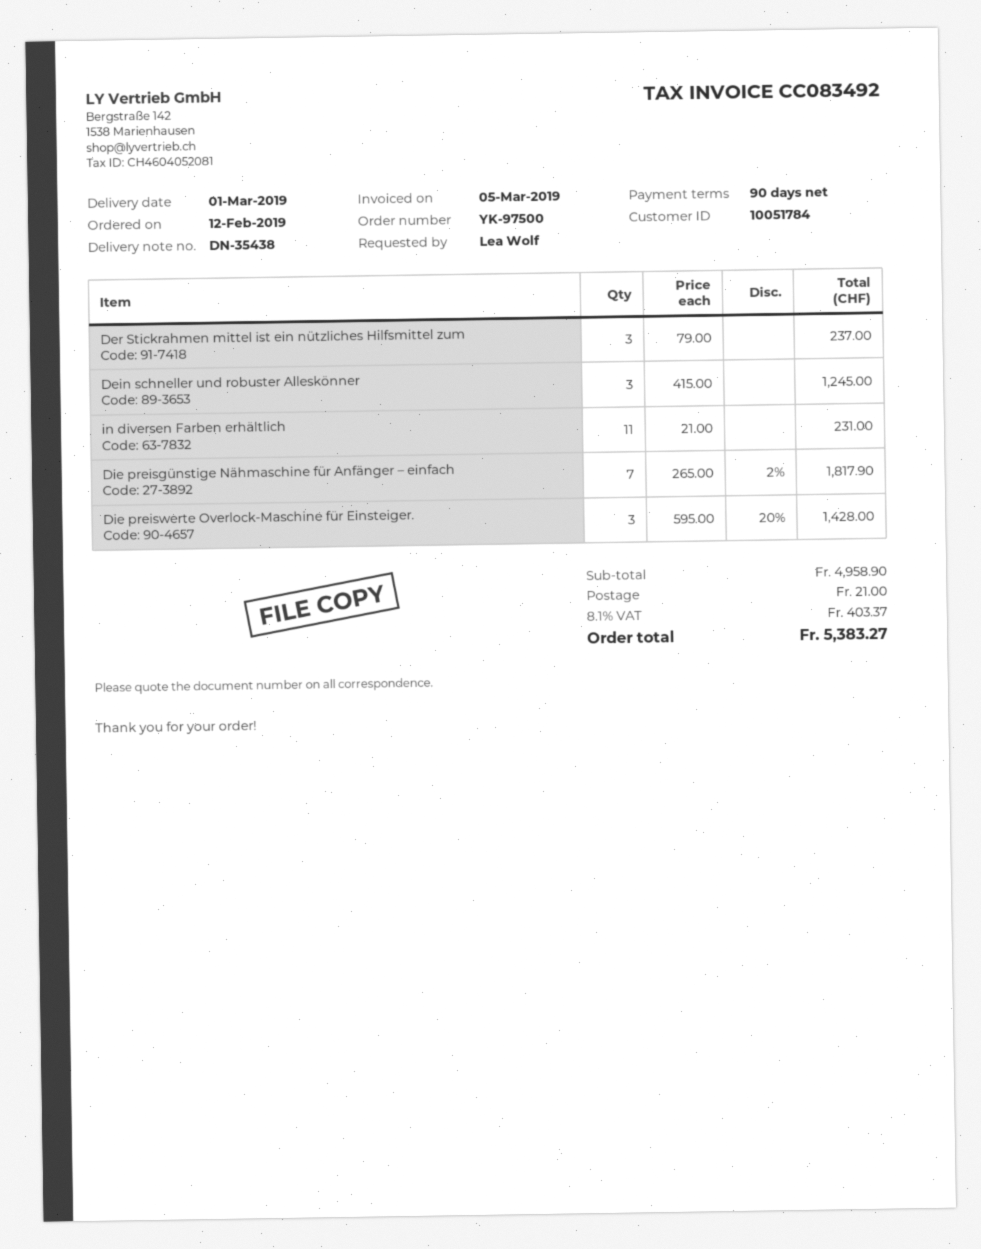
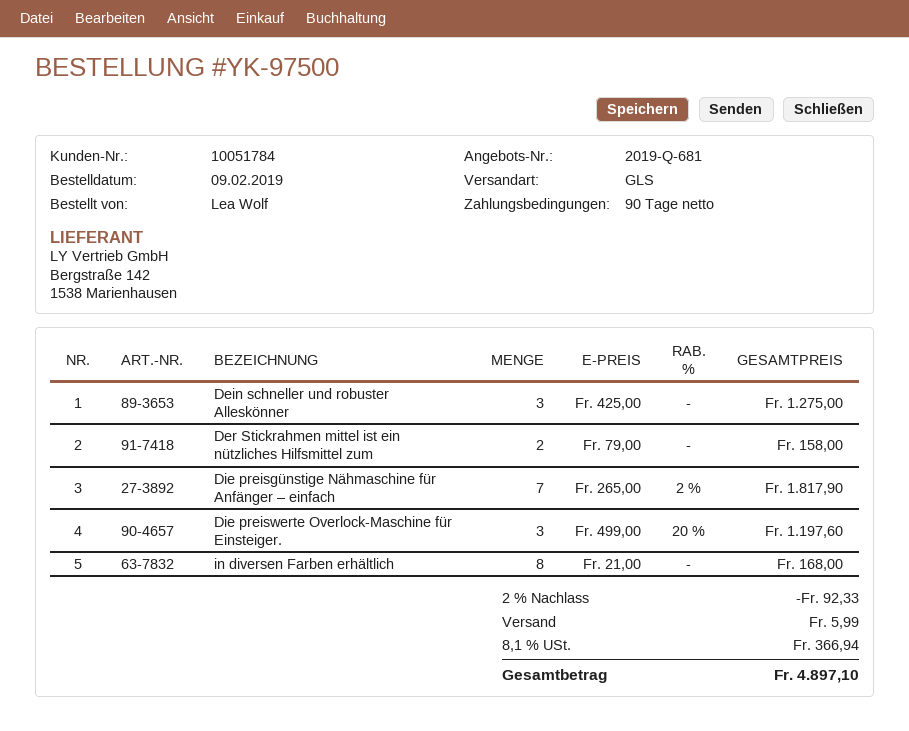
order date: 2019-02-12 -> 2019-02-09
Der Stickrahmen mittel ist ein nützliches Hilfsmittel zum: 3 x 79.00 = 237.00 -> 2 x 79.00 = 158.00
Dein schneller und robuster Alleskönner: 3 x 415.00 = 1245.00 -> 3 x 425.00 = 1275.00
in diversen Farben erhältlich: 11 x 21.00 = 231.00 -> 8 x 21.00 = 168.00
Die preiswerte Overlock-Maschine für Einsteiger.: 3 x 595.00 - 20% = 1428.00 -> 3 x 499.00 - 20% = 1197.60
discount: none -> 2% = 92.33
shipping: 21.00 -> 5.99
tax: 8.1% = 403.37 -> 8.1% = 366.94
total: 5383.27 -> 4897.10

